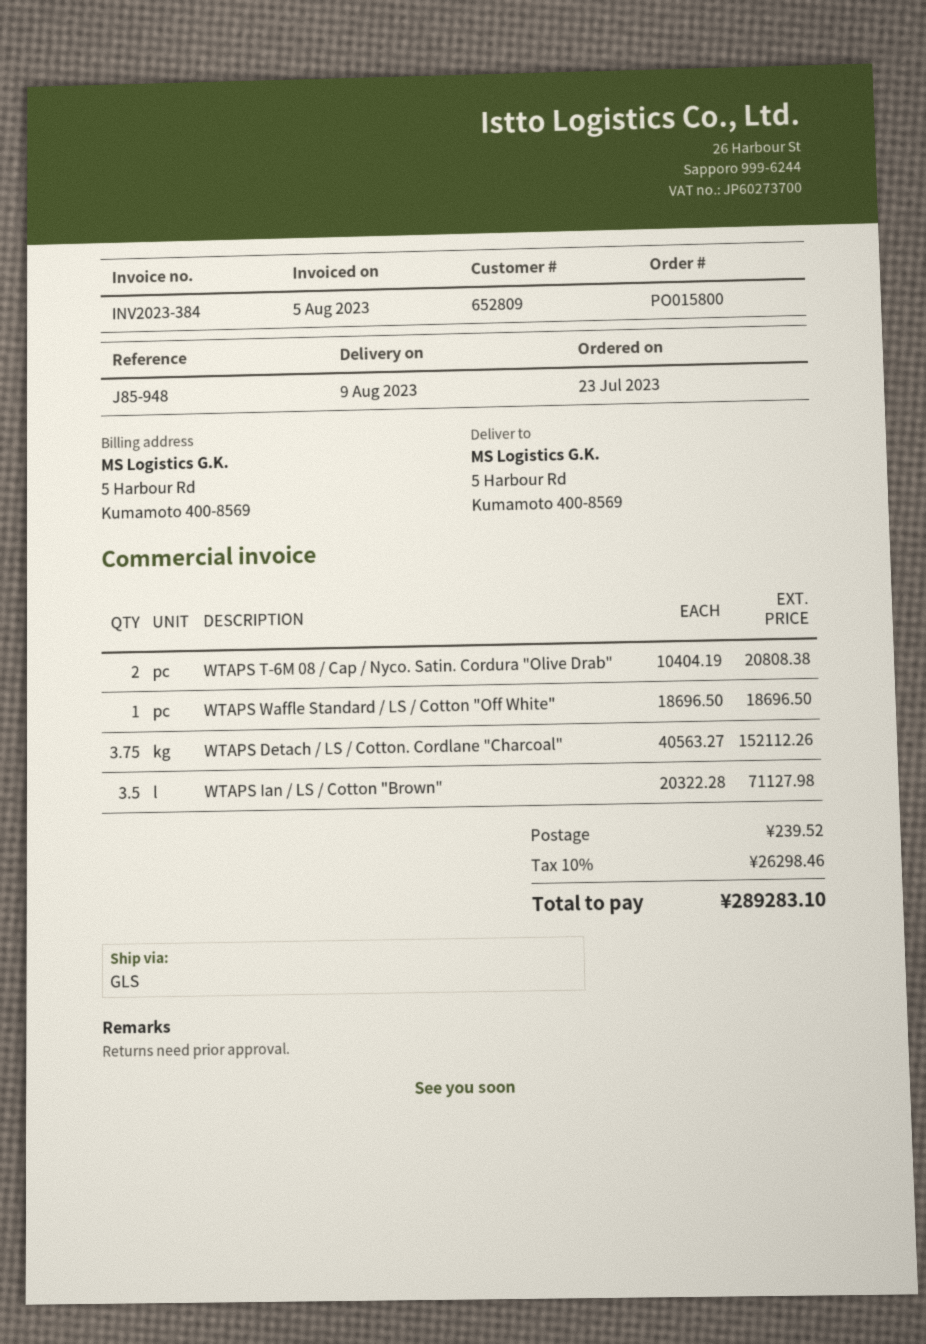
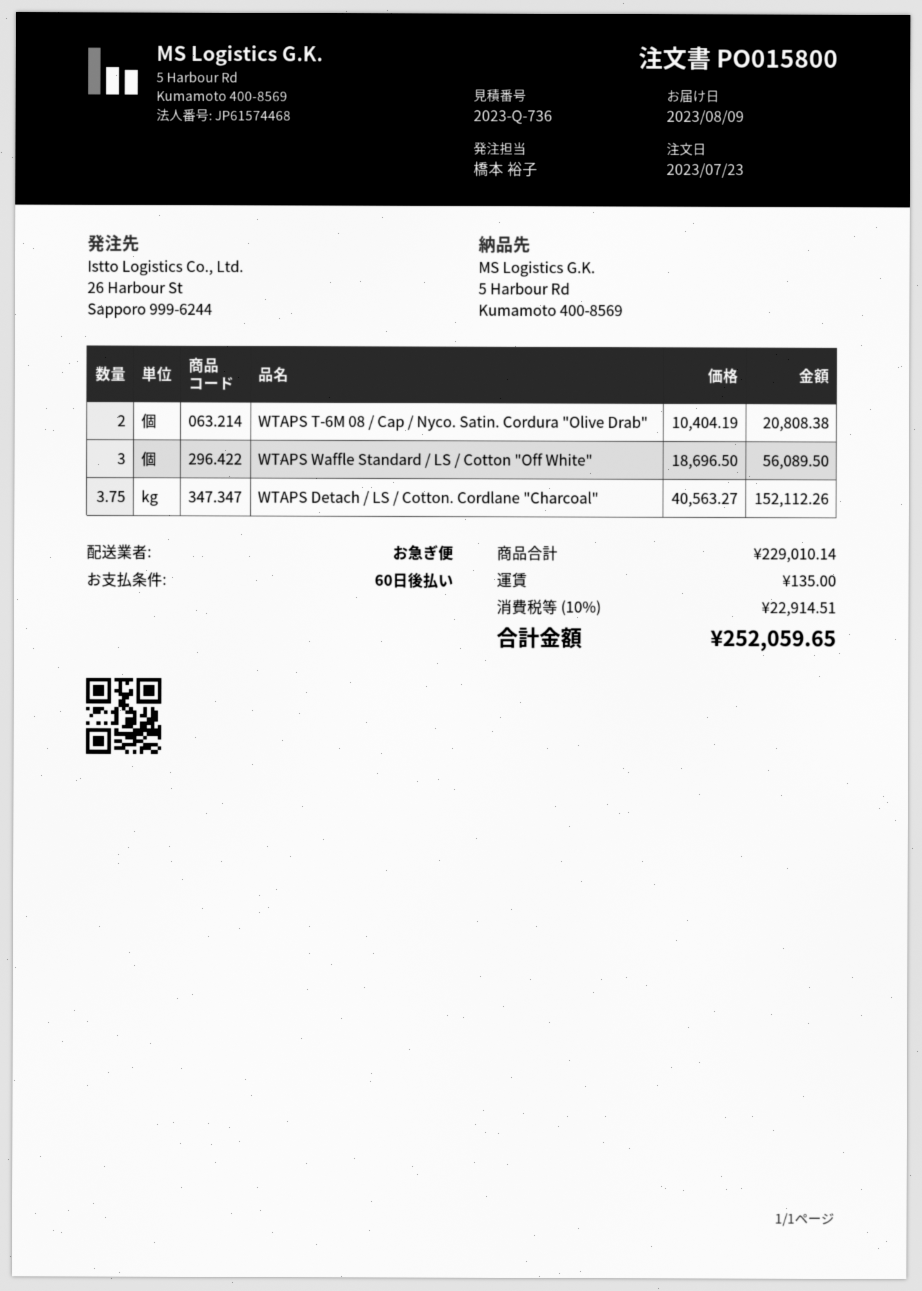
shipping method: GLS -> express
WTAPS Waffle Standard / LS / Cotton "Off White": 1 x 18696.50 = 18696.50 -> 3 x 18696.50 = 56089.50
WTAPS Ian / LS / Cotton "Brown": 3.5 x 20322.28 = 71127.98 -> none
shipping: 239.52 -> 135.00
tax: 10% = 26298.46 -> 10% = 22914.51
total: 289283.10 -> 252059.65

